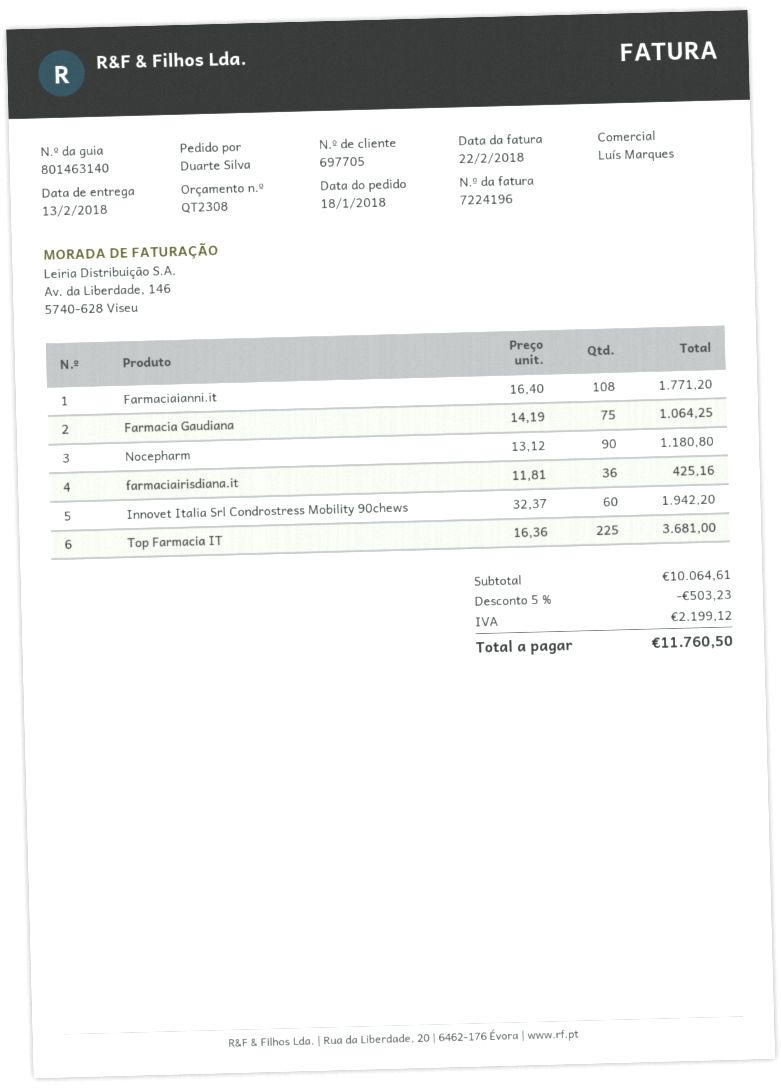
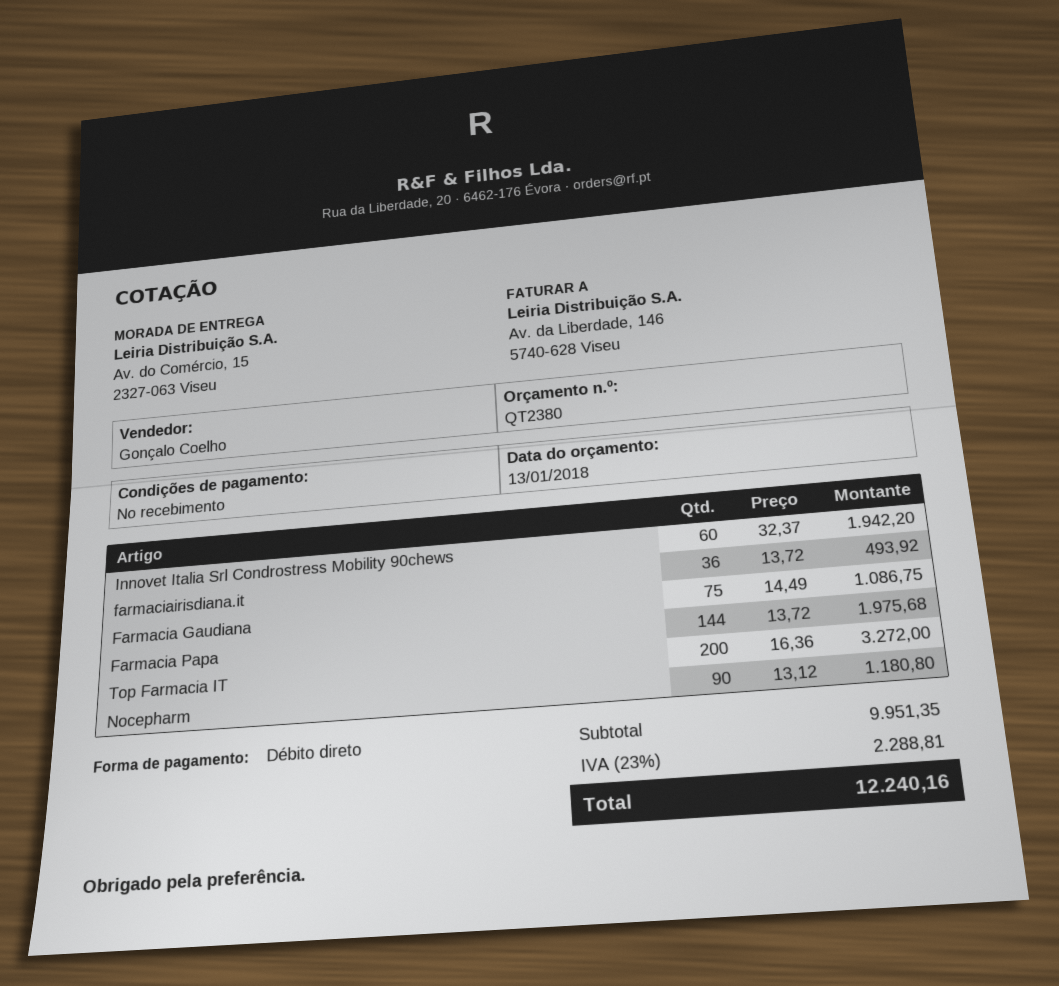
quote number: QT2308 -> QT2380
sales rep: Luís Marques -> Gonçalo Coelho
Farmaciaianni.it: 108 x 16.40 = 1771.20 -> none
Farmacia Gaudiana: 75 x 14.19 = 1064.25 -> 75 x 14.49 = 1086.75
farmaciairisdiana.it: 36 x 11.81 = 425.16 -> 36 x 13.72 = 493.92
Top Farmacia IT: 225 x 16.36 = 3681.00 -> 200 x 16.36 = 3272.00
Farmacia Papa: none -> 144 x 13.72 = 1975.68
subtotal: 10064.61 -> 9951.35
discount: 5% = 503.23 -> none
tax: 2199.12 -> 2288.81
total: 11760.50 -> 12240.16

